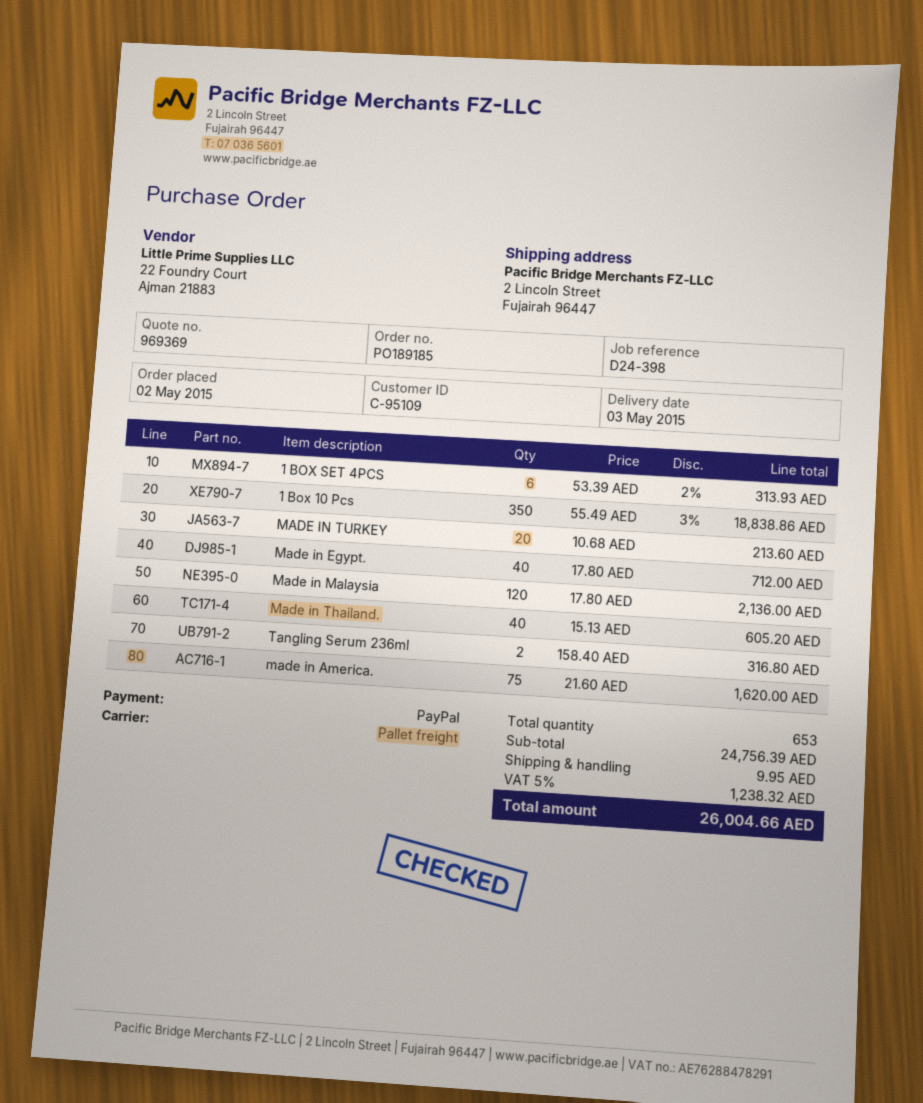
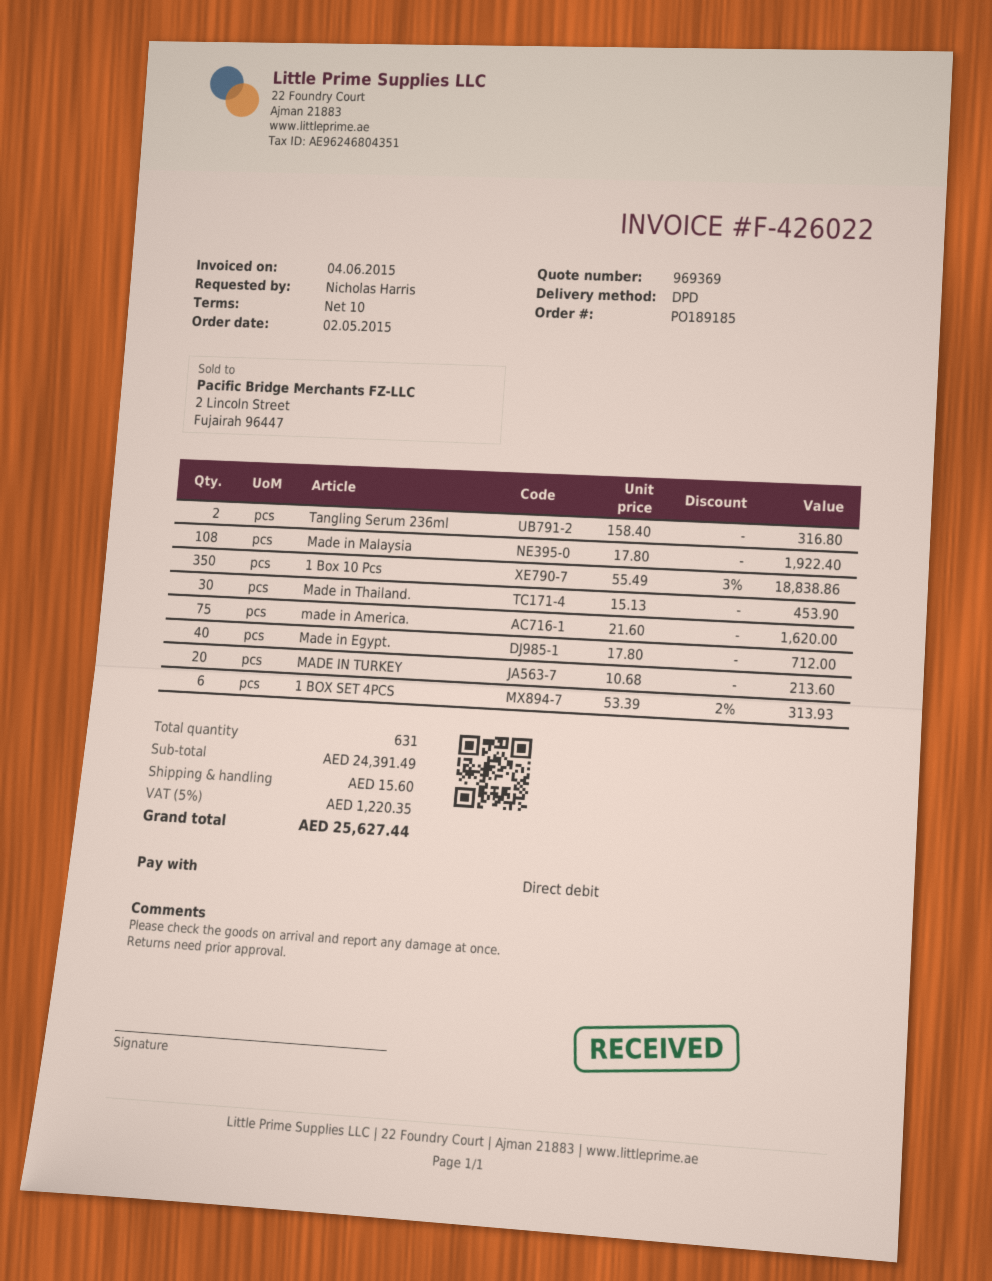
payment method: PayPal -> direct debit
shipping method: pallet freight -> DPD
Made in Malaysia: 120 x 17.80 = 2136.00 -> 108 x 17.80 = 1922.40
Made in Thailand.: 40 x 15.13 = 605.20 -> 30 x 15.13 = 453.90
total quantity: 653 -> 631
subtotal: 24756.39 -> 24391.49
shipping: 9.95 -> 15.60
tax: 5% = 1238.32 -> 5% = 1220.35
total: 26004.66 -> 25627.44

